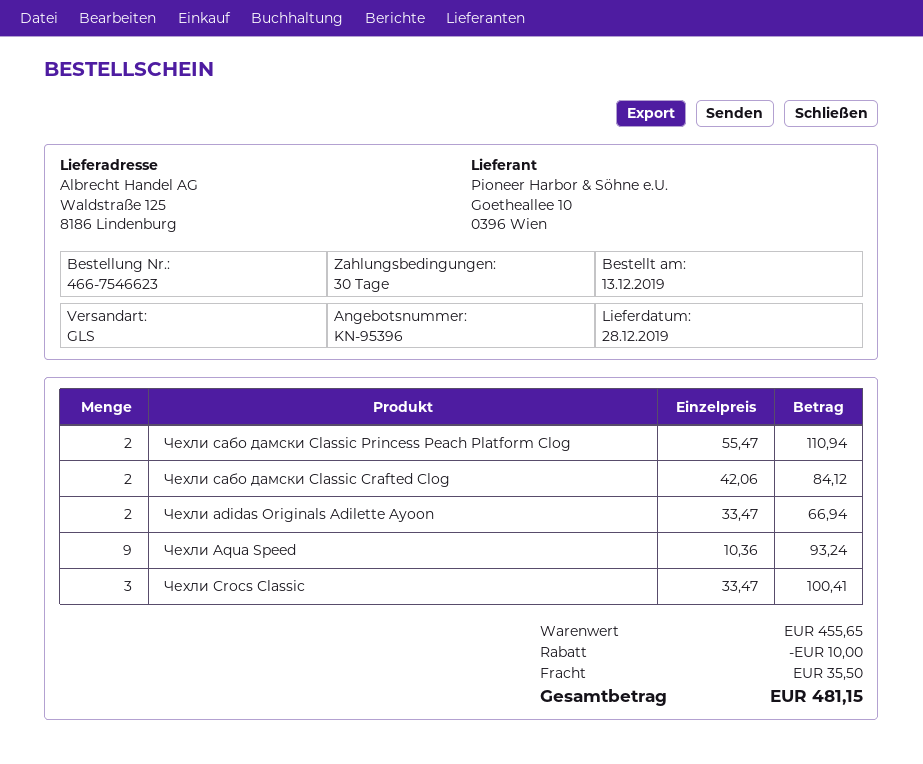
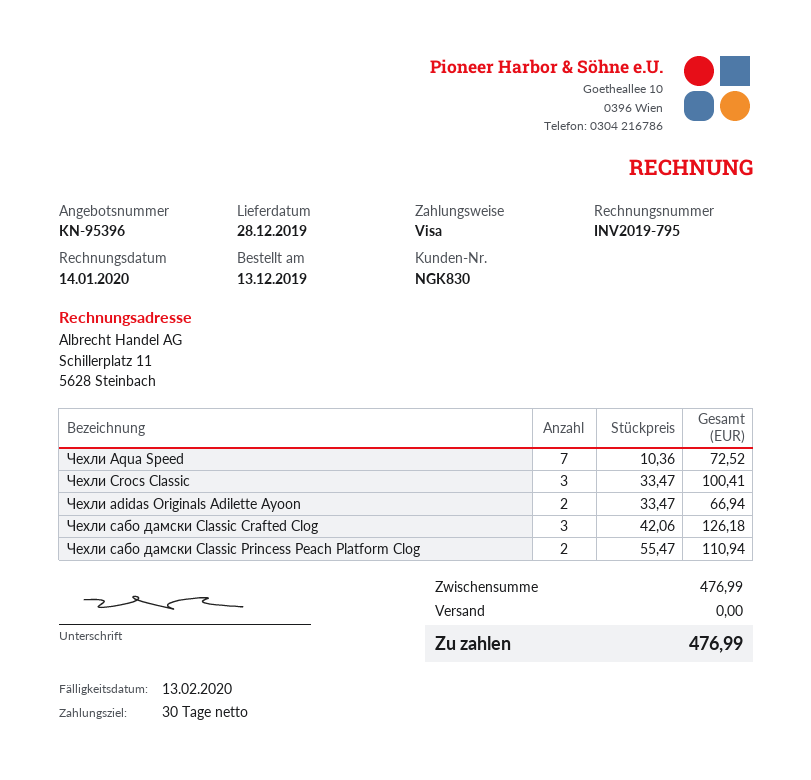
Чехли сабо дамски Classic Crafted Clog: 2 x 42.06 = 84.12 -> 3 x 42.06 = 126.18
Чехли Aqua Speed: 9 x 10.36 = 93.24 -> 7 x 10.36 = 72.52
subtotal: 455.65 -> 476.99
discount: 10.00 -> none
shipping: 35.50 -> 0.00
total: 481.15 -> 476.99

